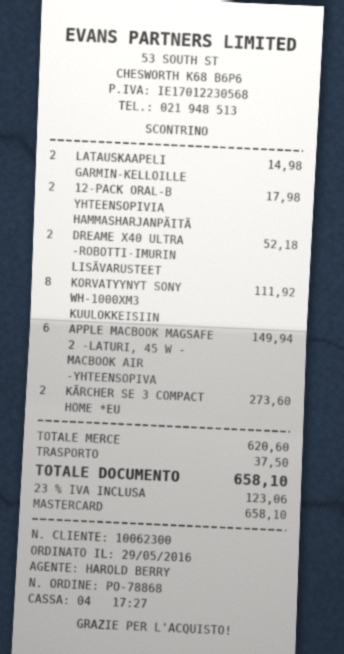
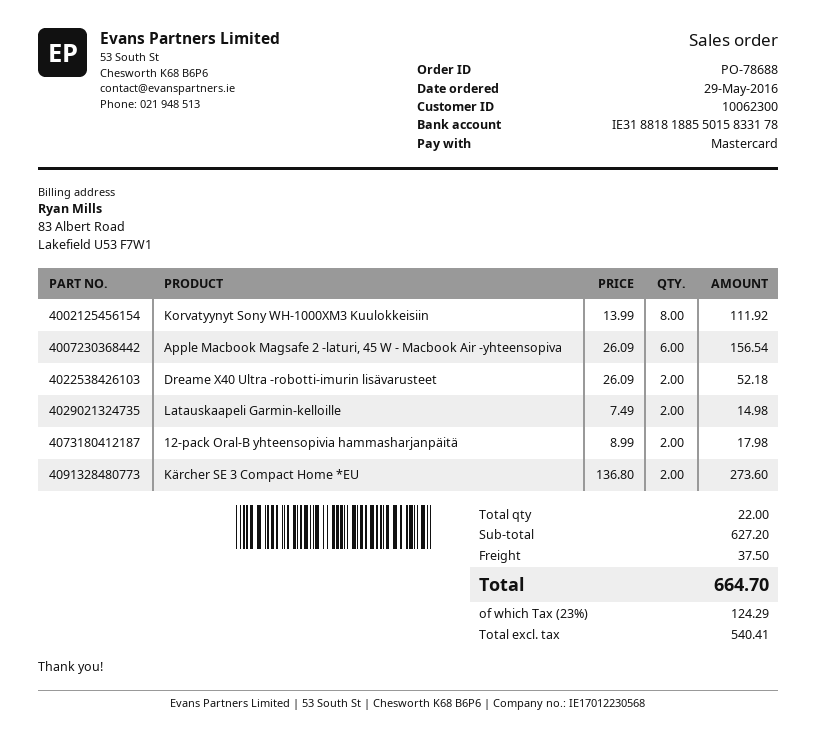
order number: PO-78868 -> PO-78688
APPLE MACBOOK MAGSAFE 2 -LATURI, 45 W - MACBOOK AIR -YHTEENSOPIVA: 6 for 149.94 -> 6 for 156.54
subtotal: 620.60 -> 627.20
tax: 23% = 123.06 -> 23% = 124.29
total: 658.10 -> 664.70

